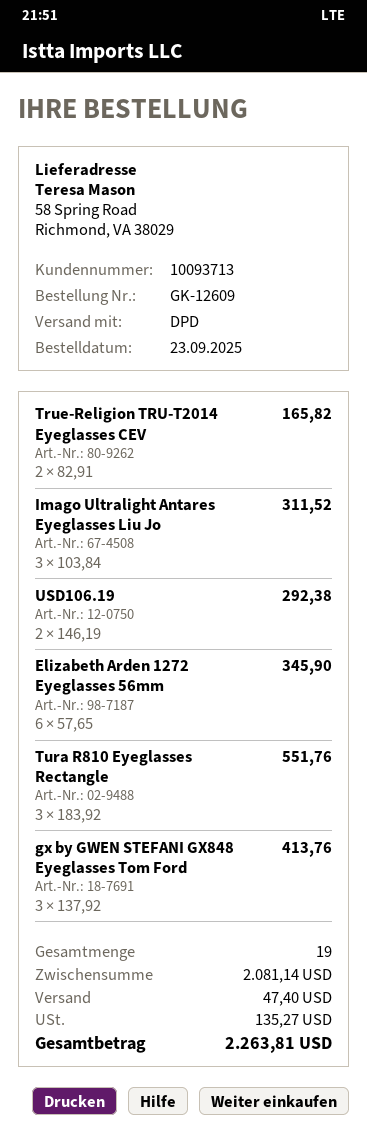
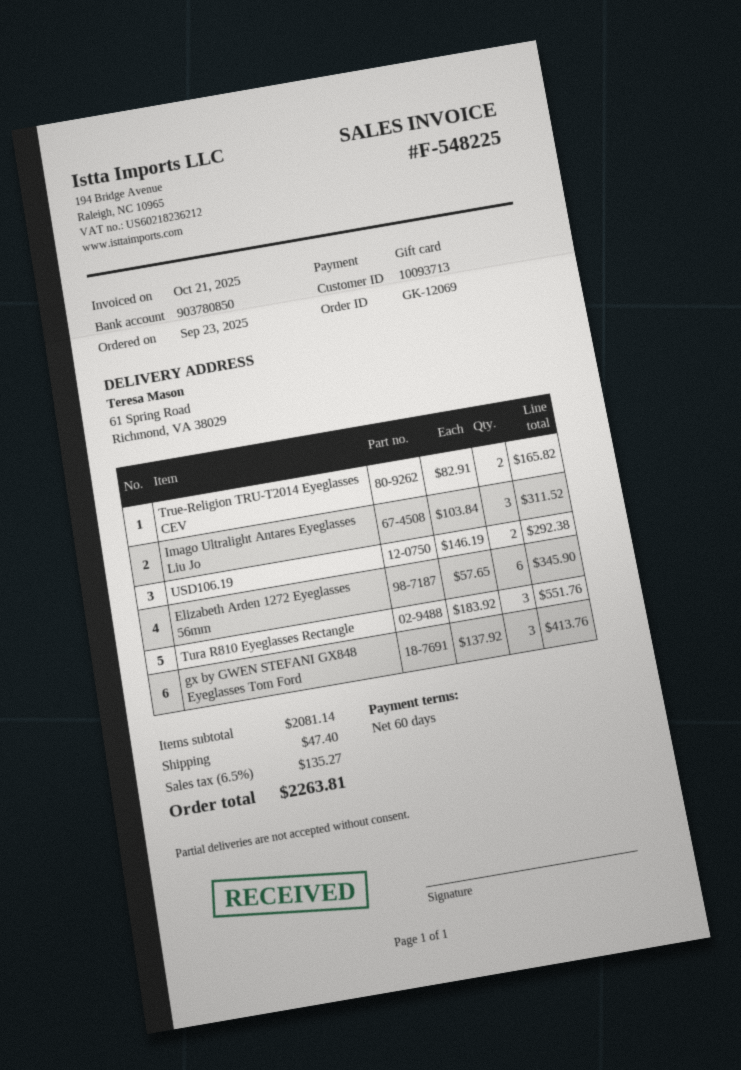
order number: GK-12609 -> GK-12069
ship to: 58 Spring Road, Richmond, VA 38029 -> 61 Spring Road, Richmond, VA 38029

